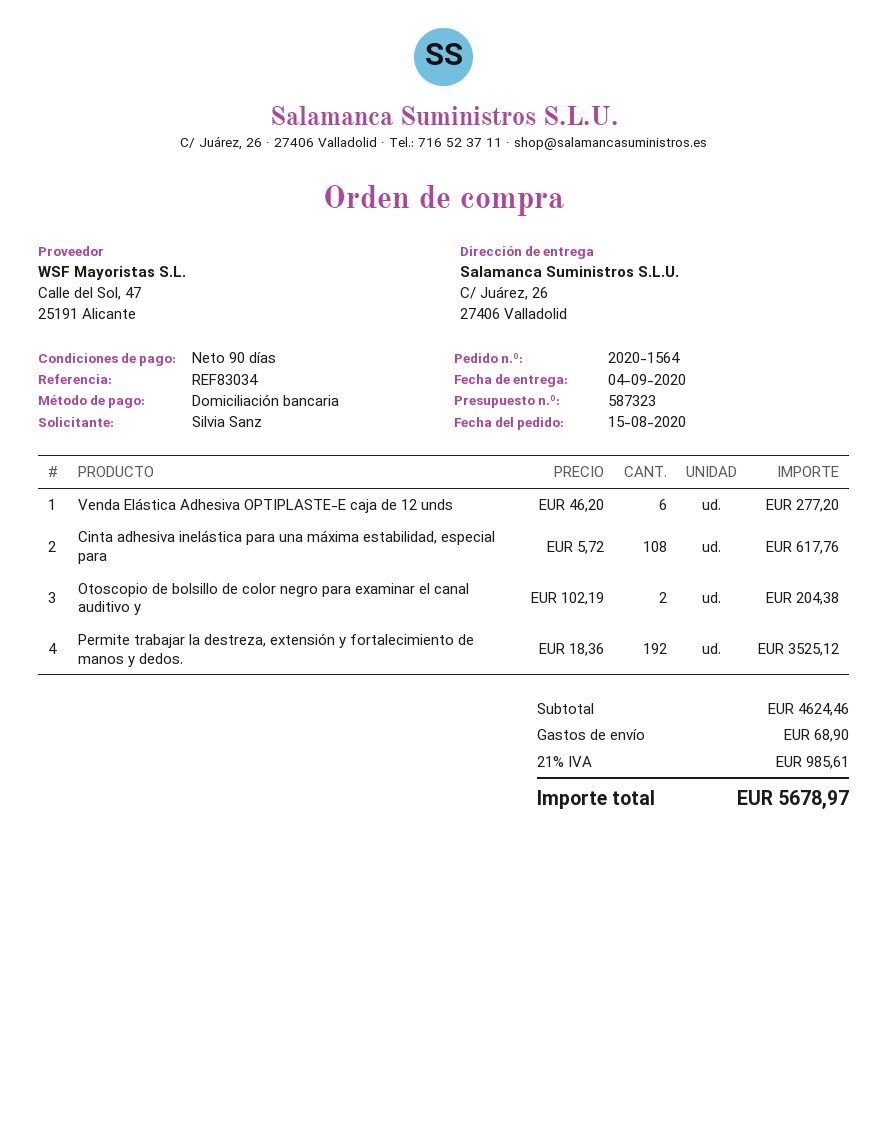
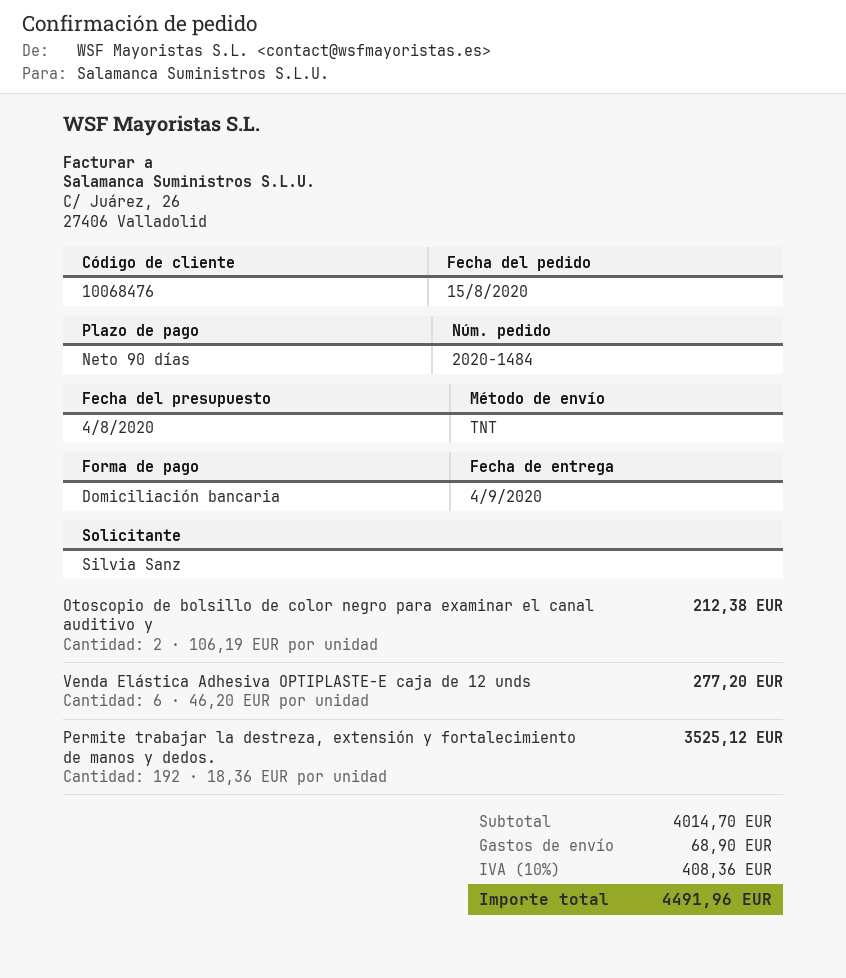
order number: 2020-1564 -> 2020-1484
Cinta adhesiva inelástica para una máxima estabilidad, especial para: 108 x 5.72 = 617.76 -> none
Otoscopio de bolsillo de color negro para examinar el canal auditivo y: 2 x 102.19 = 204.38 -> 2 x 106.19 = 212.38
subtotal: 4624.46 -> 4014.70
tax: 21% = 985.61 -> 10% = 408.36
total: 5678.97 -> 4491.96

